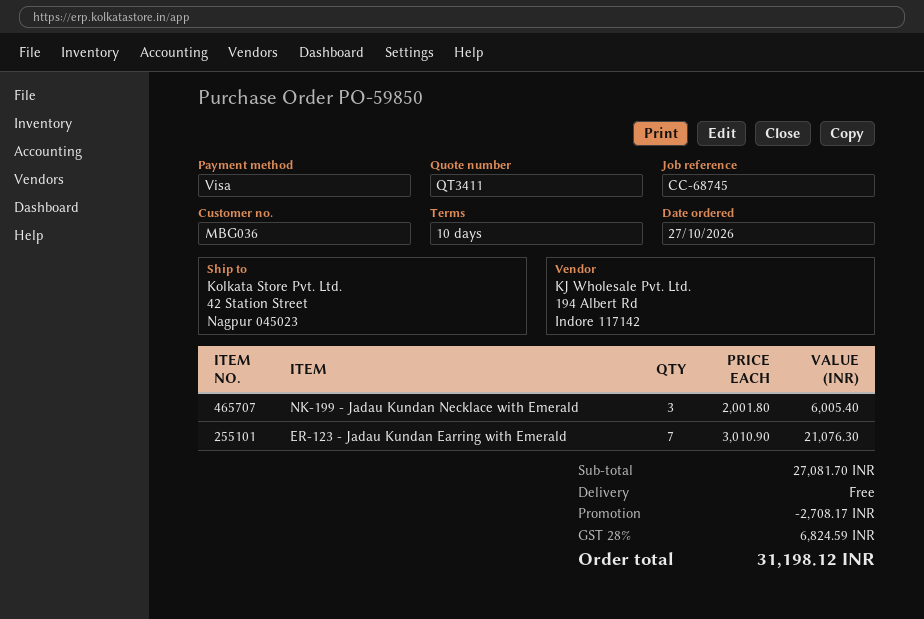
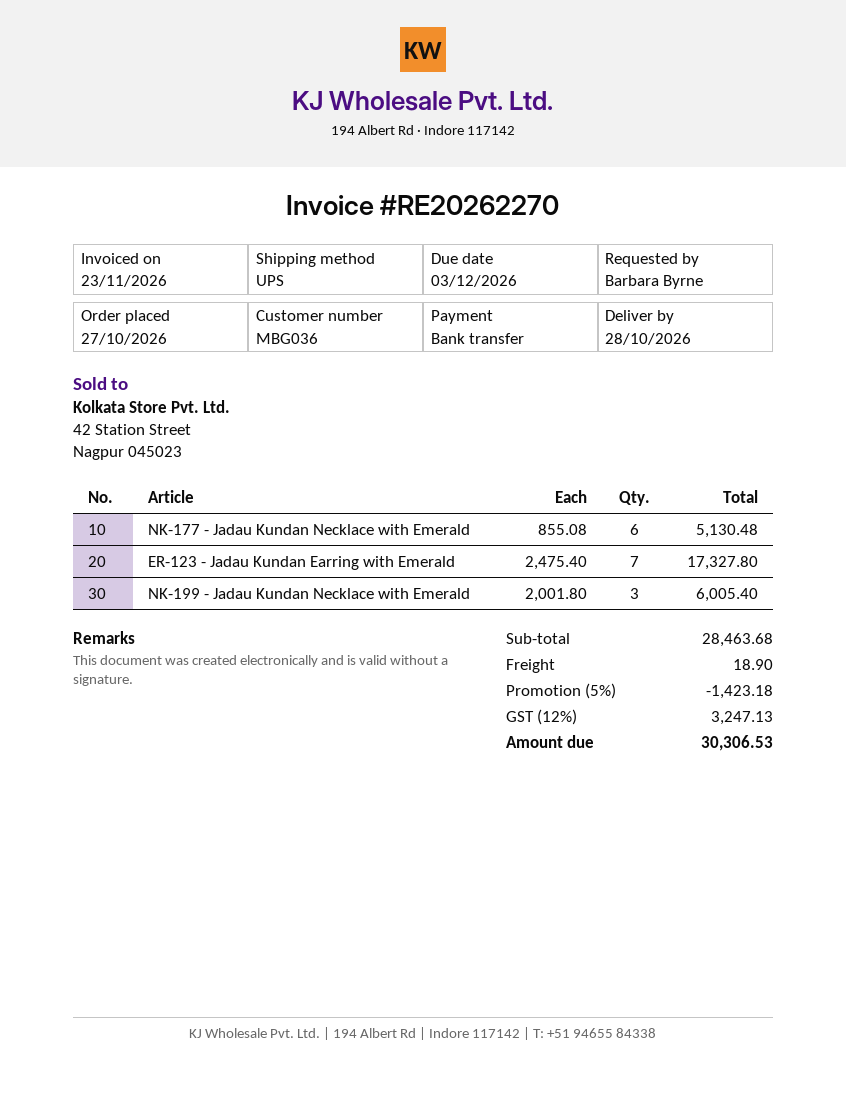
payment method: Visa -> bank transfer
ER-123 - Jadau Kundan Earring with Emerald: 7 x 3010.90 = 21076.30 -> 7 x 2475.40 = 17327.80
NK-177 - Jadau Kundan Necklace with Emerald: none -> 6 x 855.08 = 5130.48
subtotal: 27081.70 -> 28463.68
discount: 2708.17 -> 1423.18
shipping: 0.00 -> 18.90
tax: 28% = 6824.59 -> 12% = 3247.13
total: 31198.12 -> 30306.53

